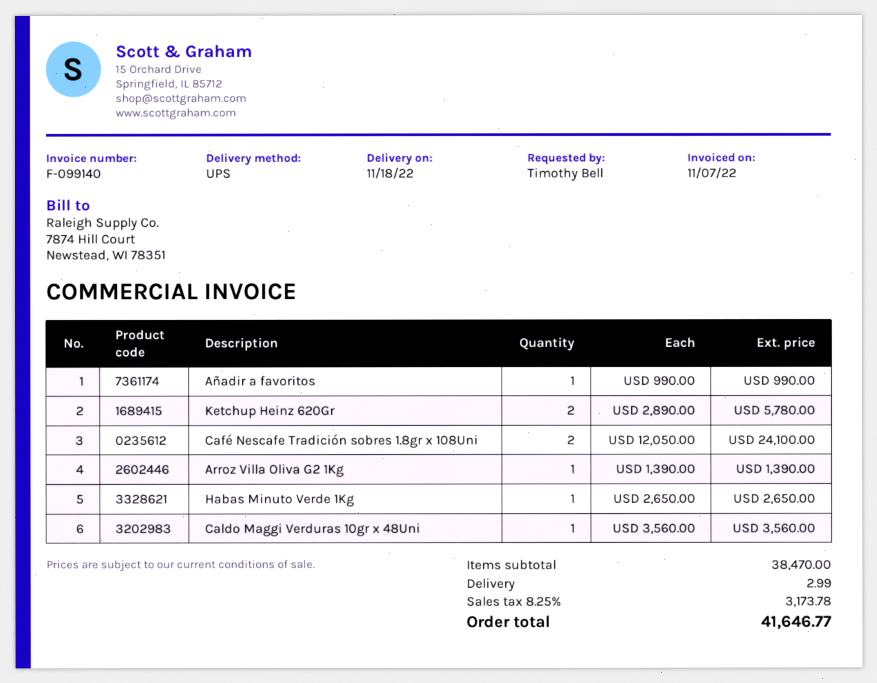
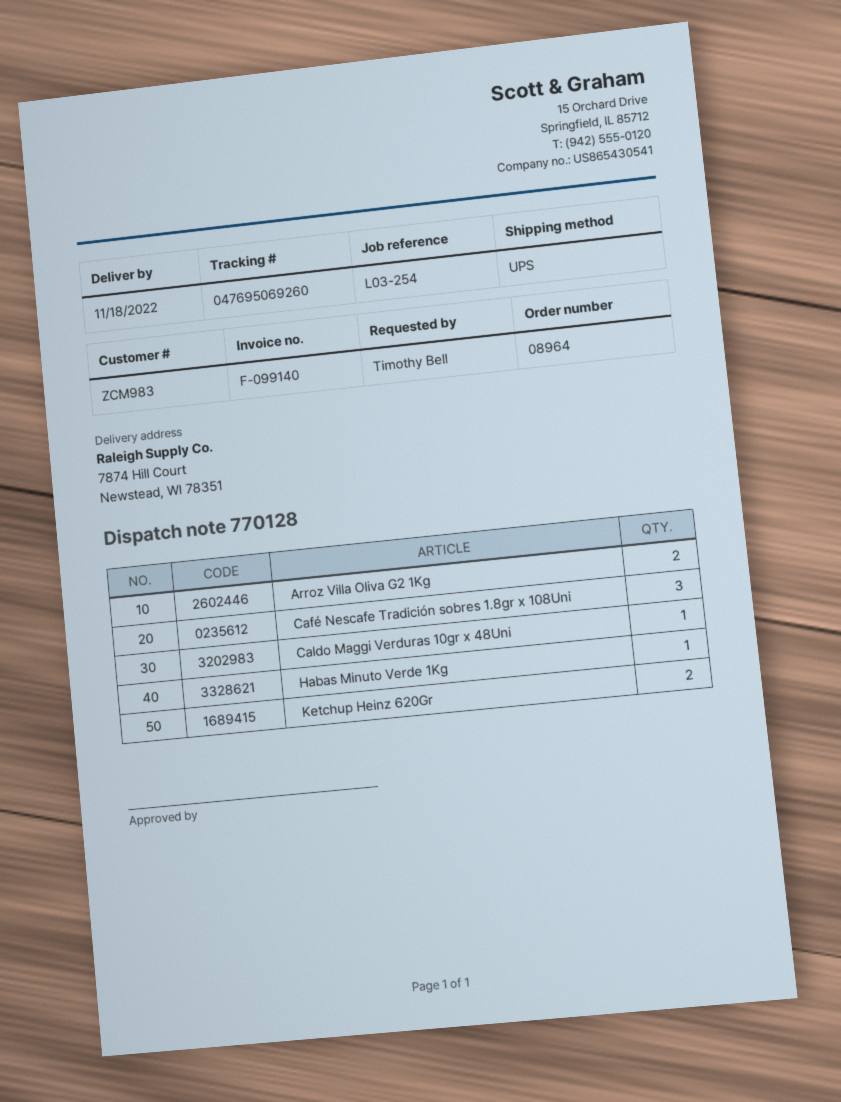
Añadir a favoritos: 1 -> none
Café Nescafe Tradición sobres 1.8gr x 108Uni: 2 -> 3
Arroz Villa Oliva G2 1Kg: 1 -> 2

